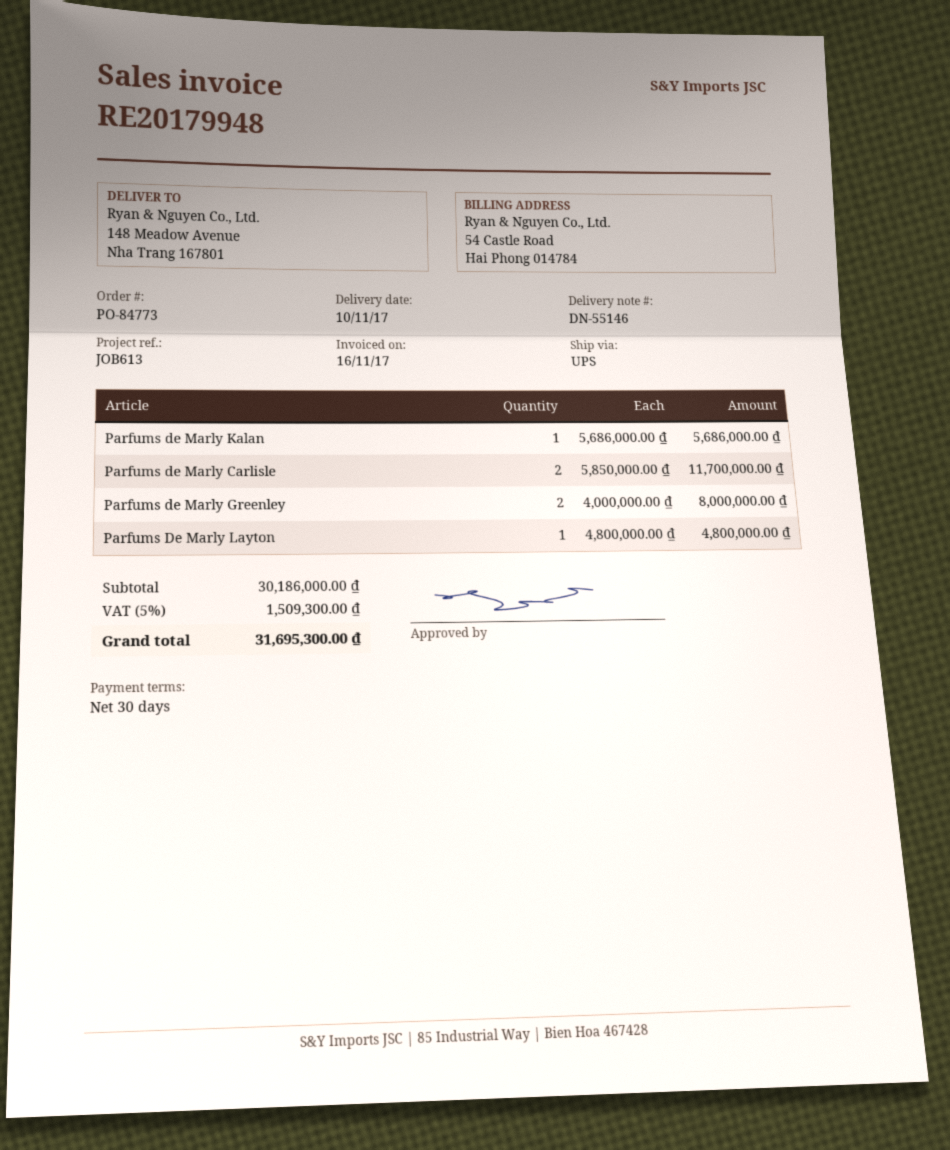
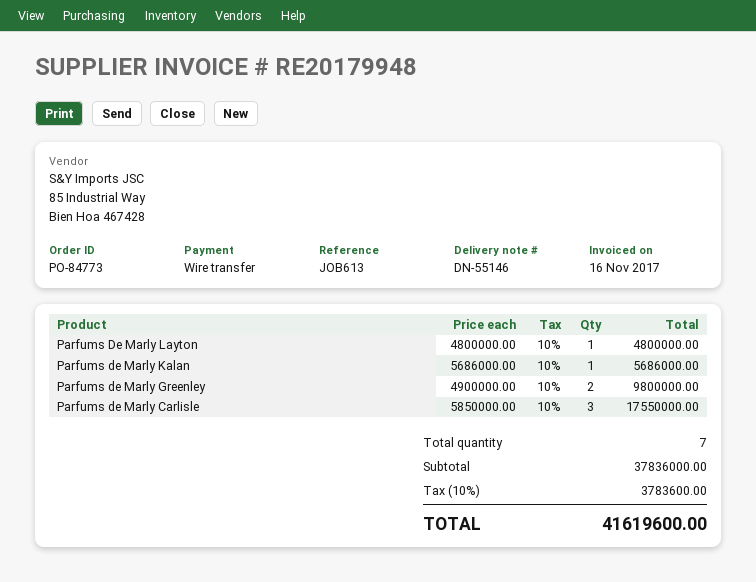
Parfums de Marly Carlisle: 2 x 5850000.00 = 11700000.00 -> 3 x 5850000.00 = 17550000.00
Parfums de Marly Greenley: 2 x 4000000.00 = 8000000.00 -> 2 x 4900000.00 = 9800000.00
subtotal: 30186000.00 -> 37836000.00
tax: 5% = 1509300.00 -> 10% = 3783600.00
total: 31695300.00 -> 41619600.00

